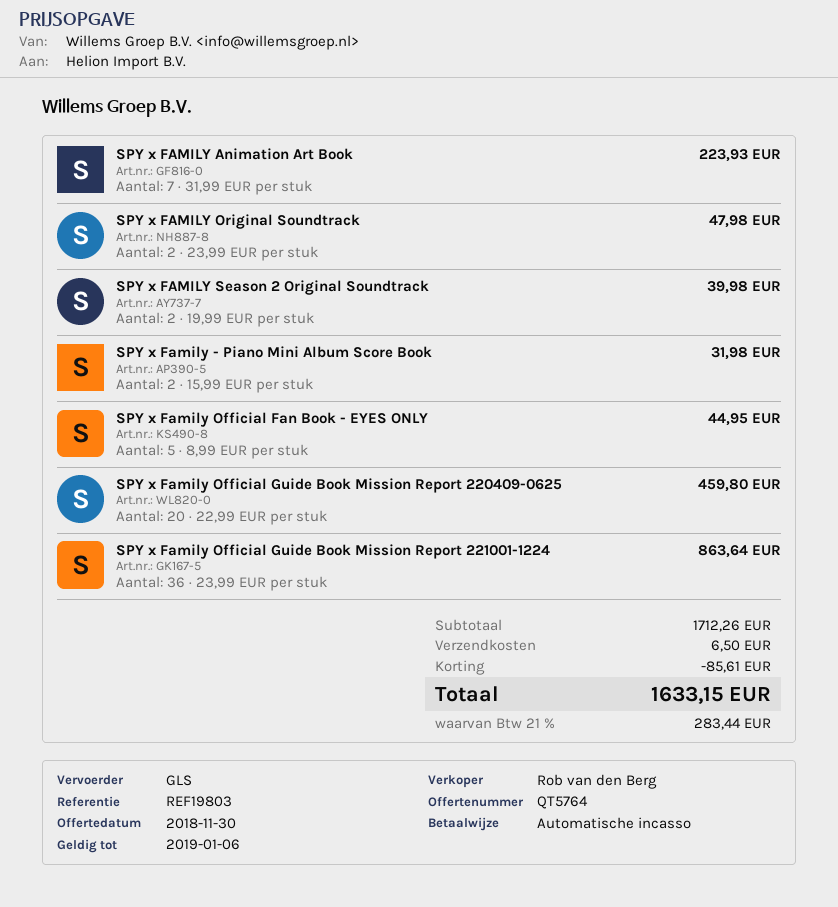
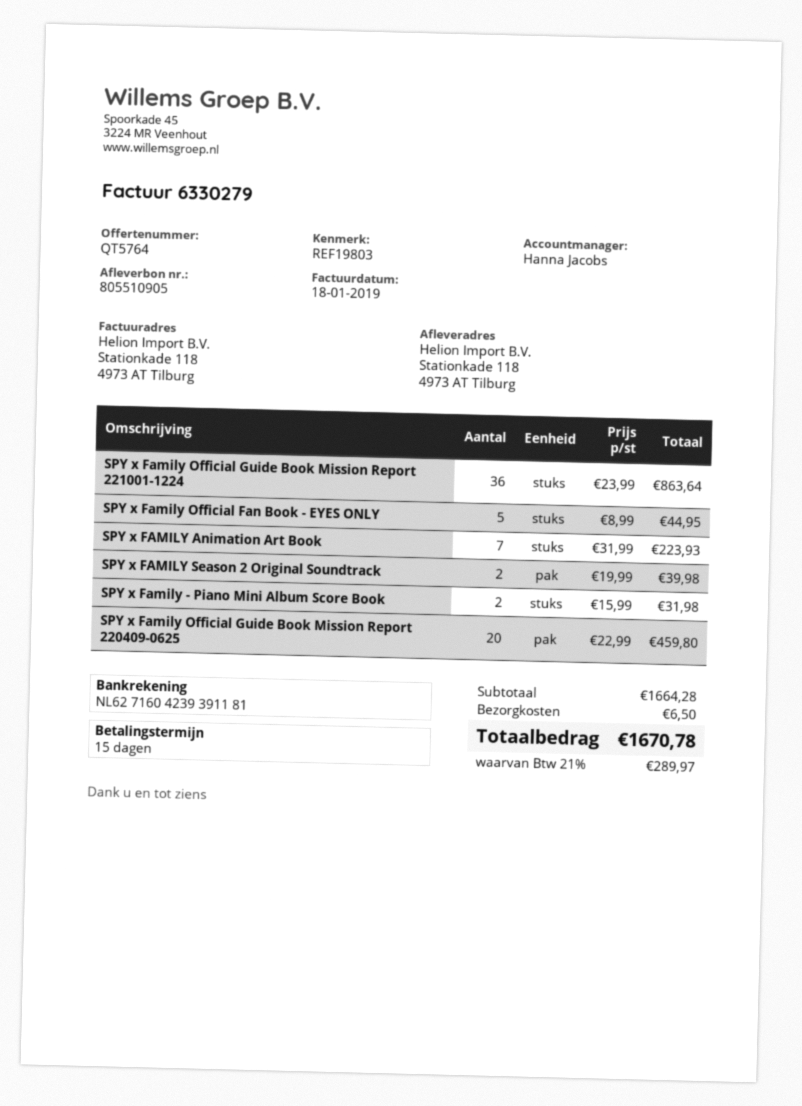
sales rep: Rob van den Berg -> Hanna Jacobs
SPY x FAMILY Original Soundtrack: 2 x 23.99 = 47.98 -> none
subtotal: 1712.26 -> 1664.28
discount: 85.61 -> none
tax: 21% = 283.44 -> 21% = 289.97
total: 1633.15 -> 1670.78

